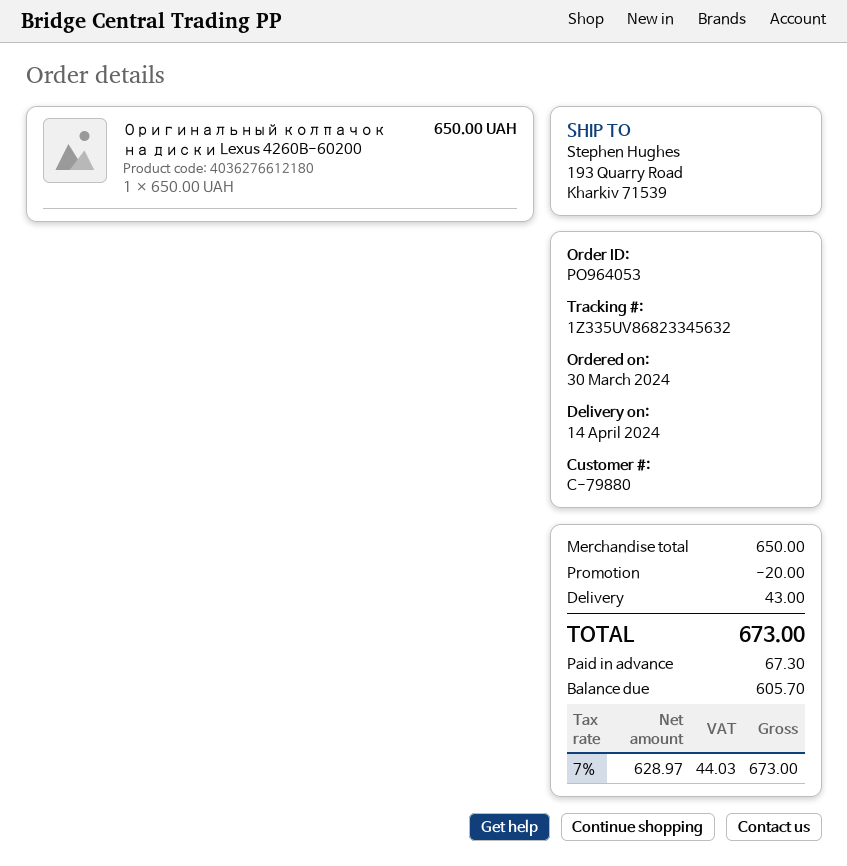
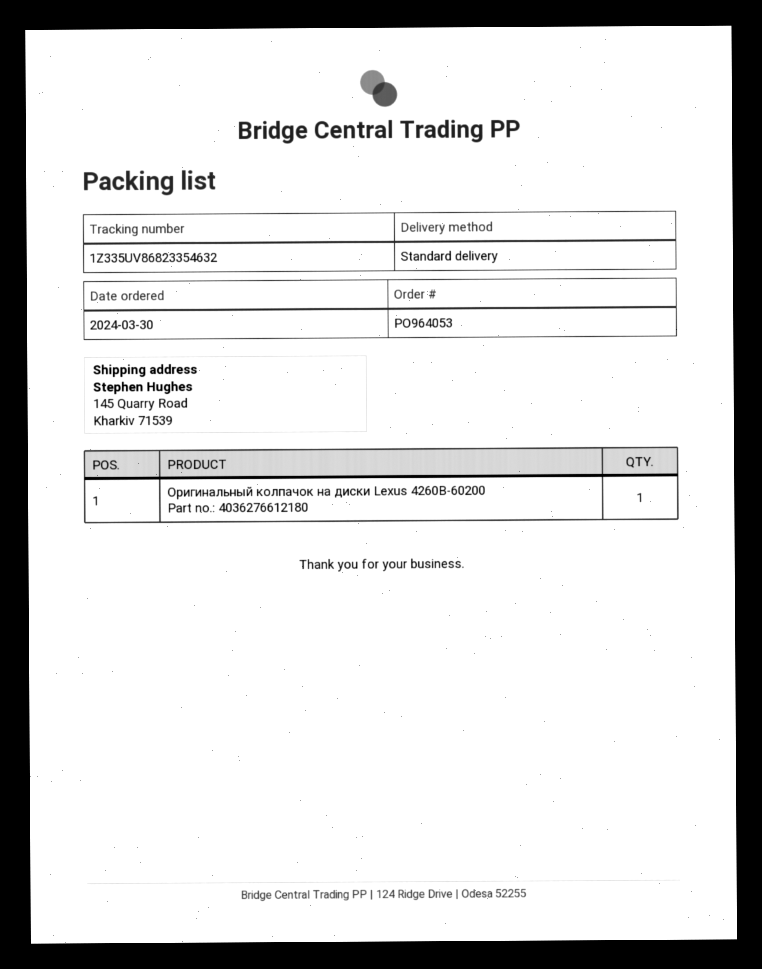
tracking number: 1Z335UV86823345632 -> 1Z335UV86823354632
ship to: 193 Quarry Road, Kharkiv 71539 -> 145 Quarry Road, Kharkiv 71539

